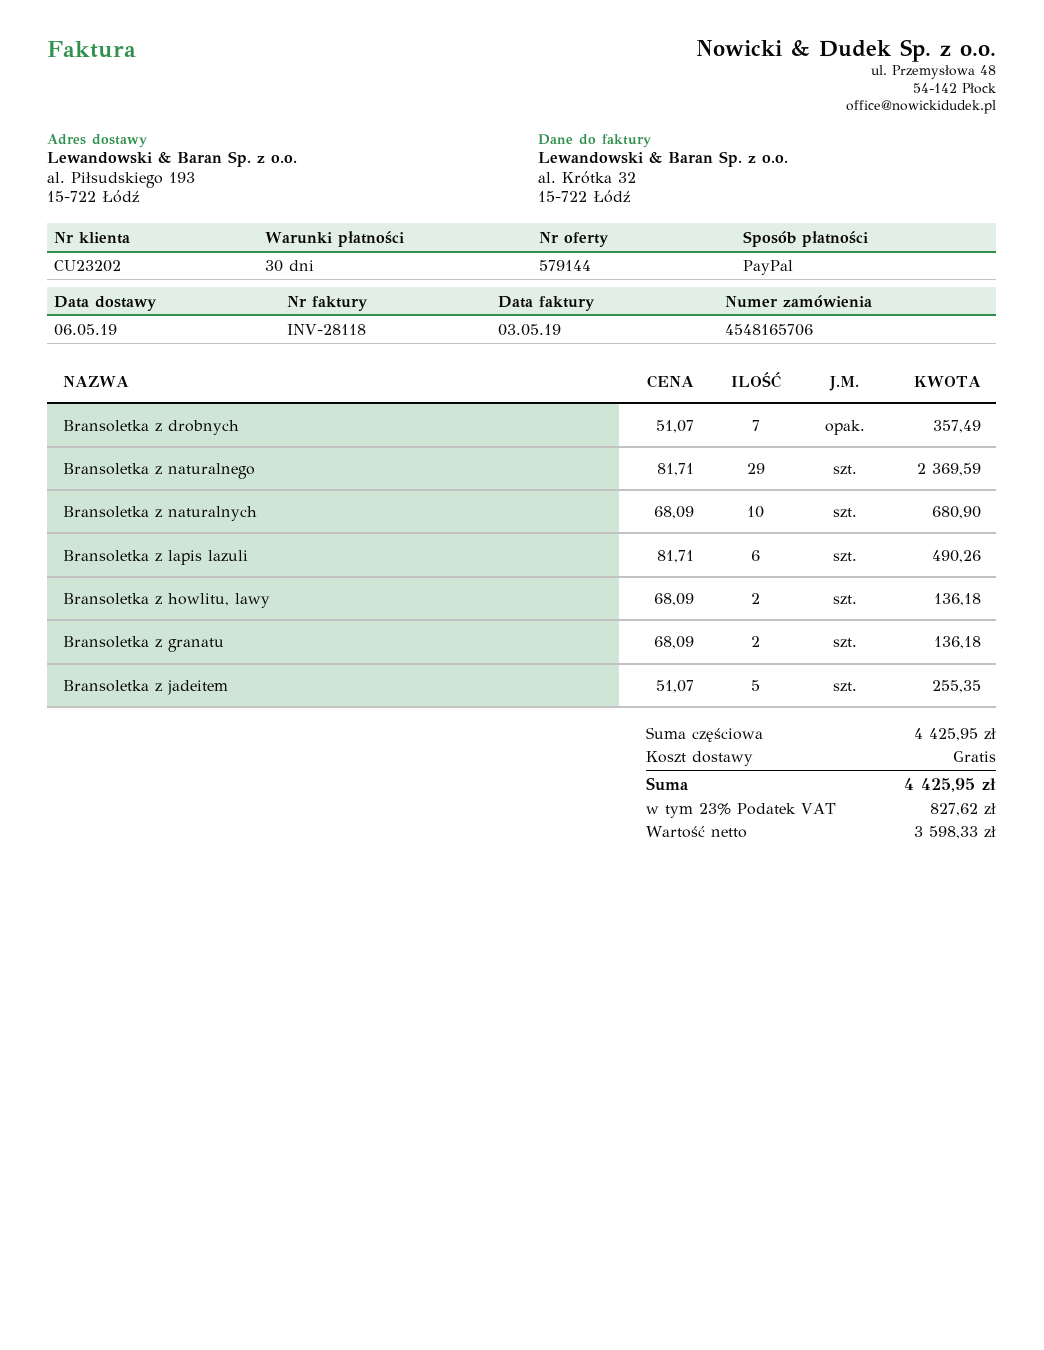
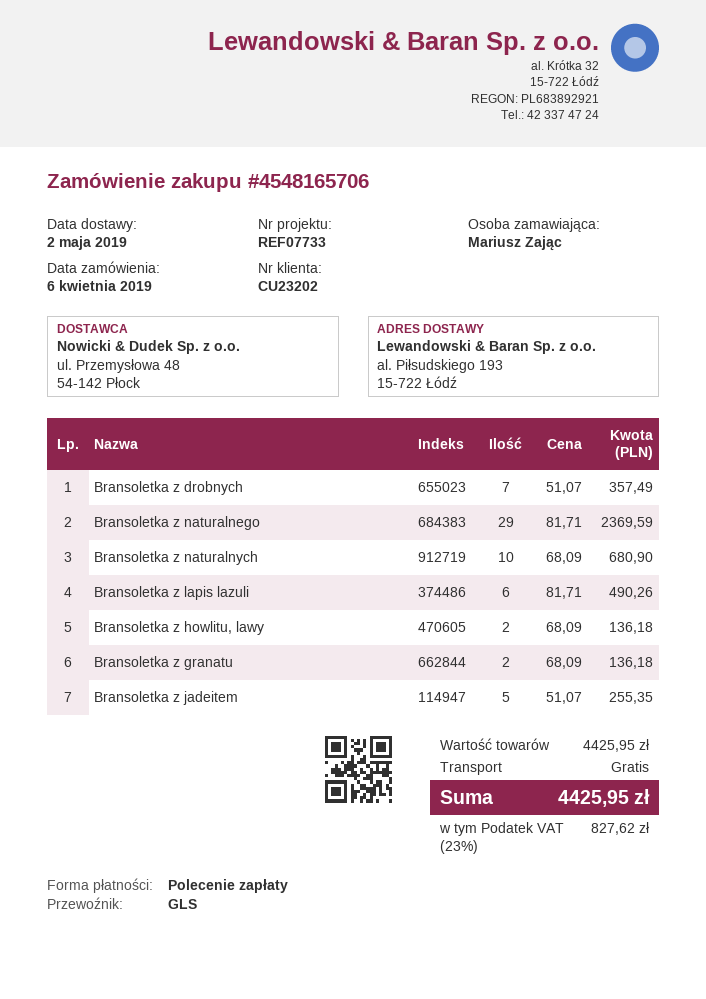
delivery date: 2019-05-06 -> 2019-05-02
payment method: PayPal -> direct debit

